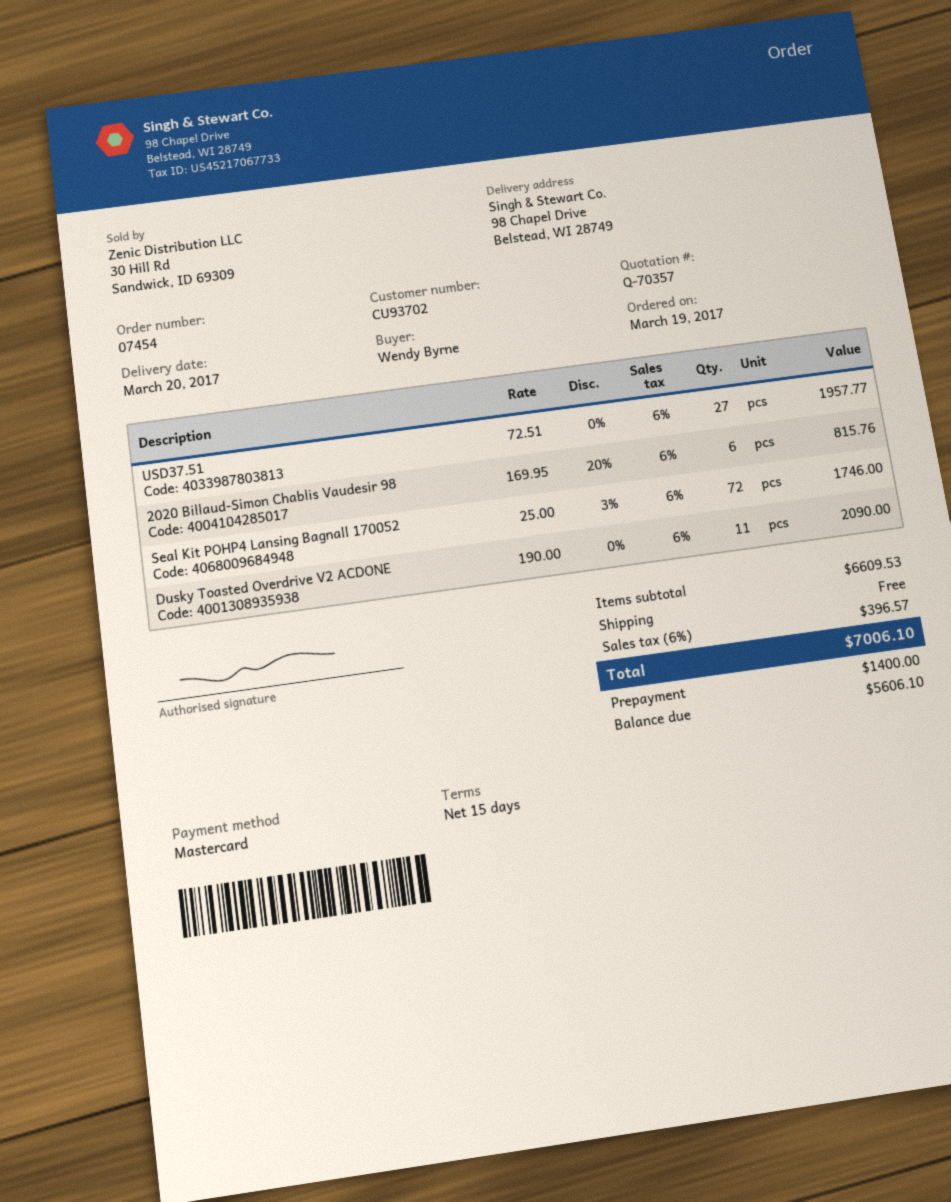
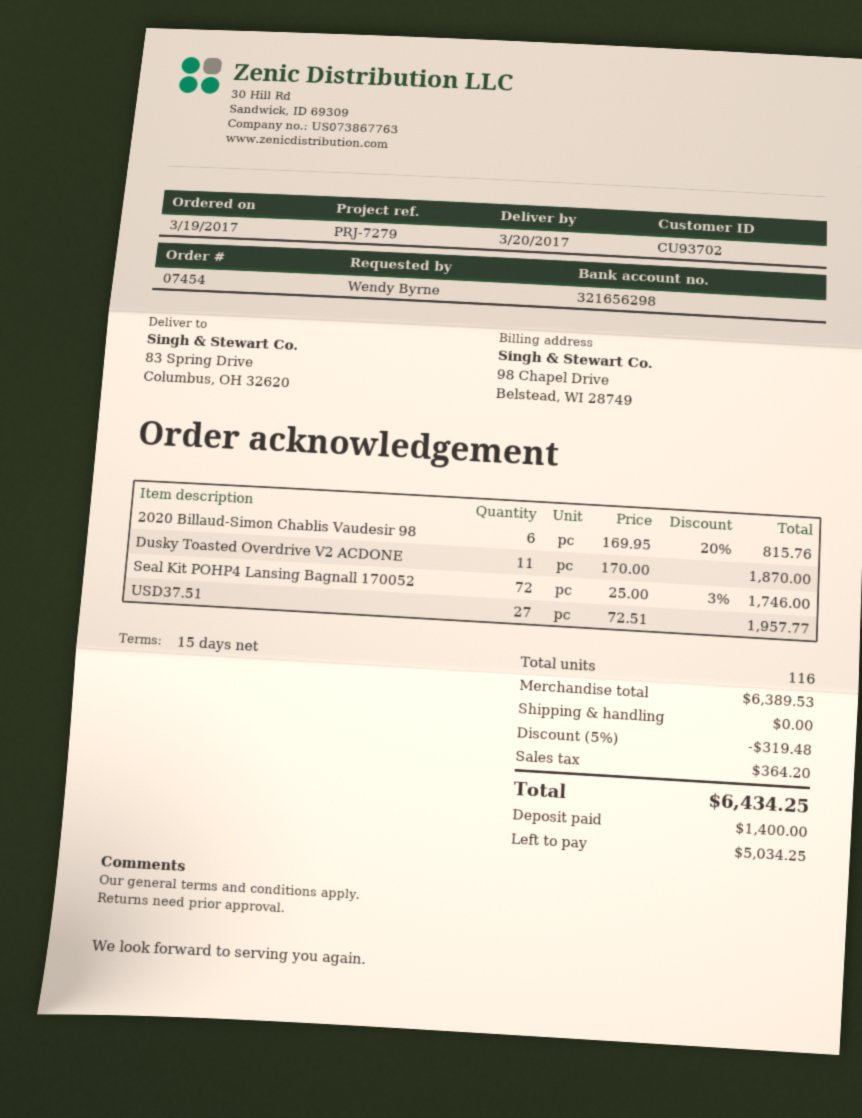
ship to: 98 Chapel Drive, Belstead, WI 28749 -> 83 Spring Drive, Columbus, OH 32620
Dusky Toasted Overdrive V2 ACDONE: 11 x 190.00 = 2090.00 -> 11 x 170.00 = 1870.00
subtotal: 6609.53 -> 6389.53
discount: none -> 5% = 319.48
tax: 396.57 -> 364.20
total: 7006.10 -> 6434.25
balance: 5606.10 -> 5034.25

